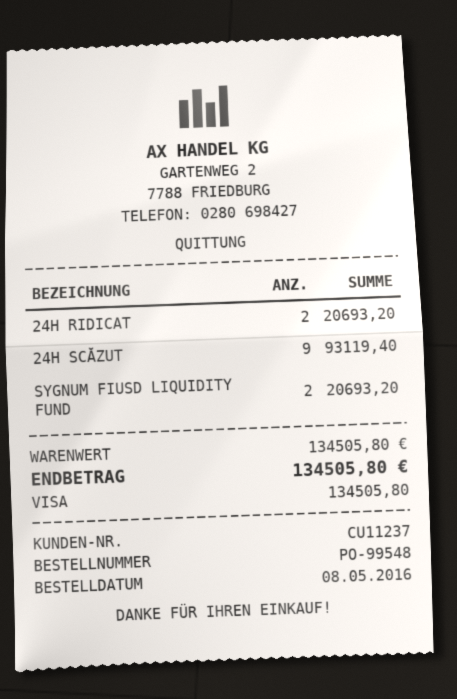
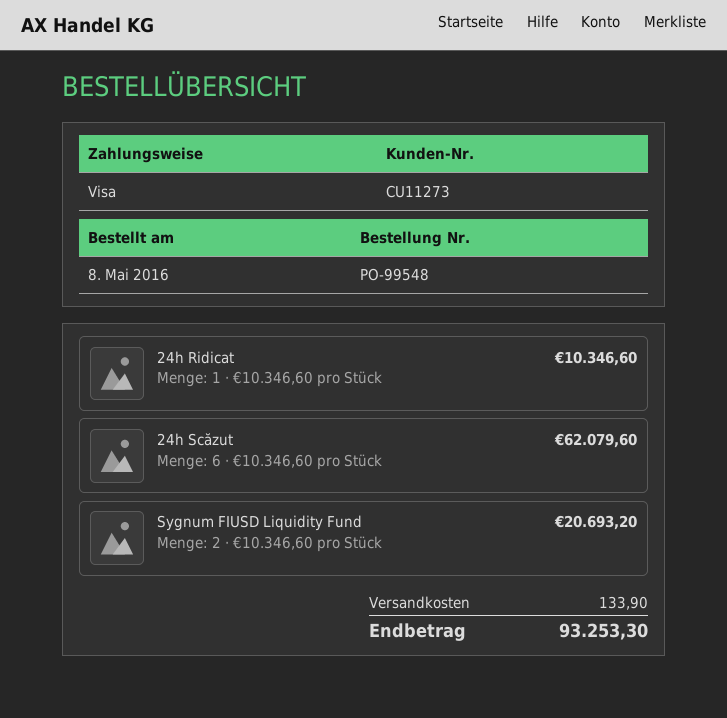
customer number: CU11237 -> CU11273
24H RIDICAT: 2 for 20693.20 -> 1 for 10346.60
24H SCĂZUT: 9 for 93119.40 -> 6 for 62079.60
shipping: none -> 133.90
total: 134505.80 -> 93253.30

